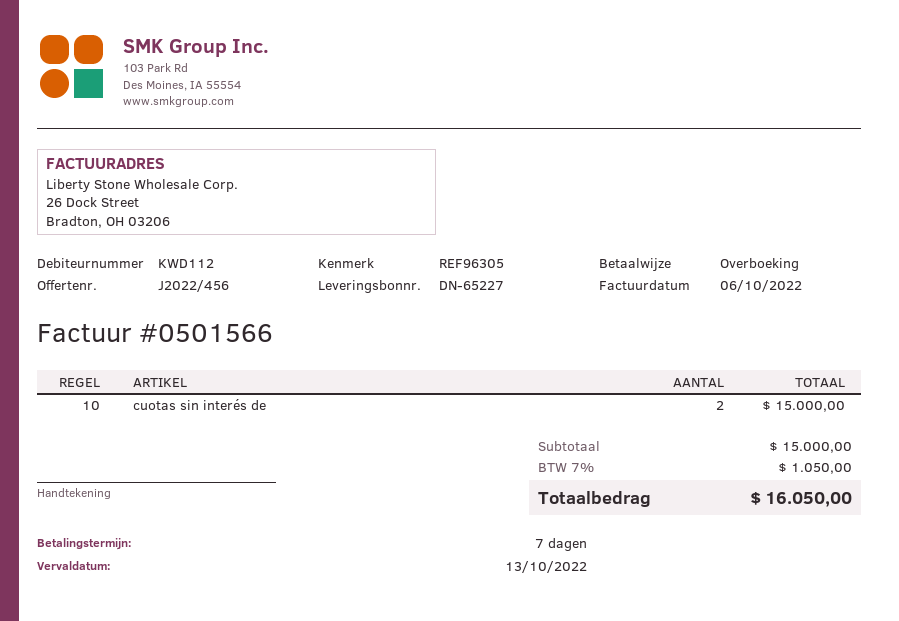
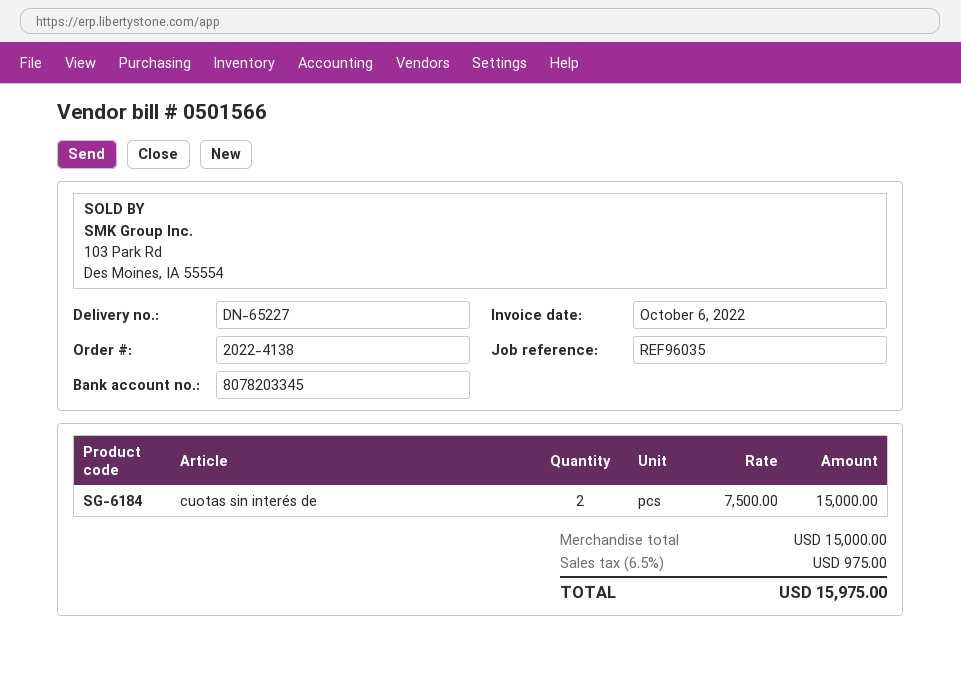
reference: REF96305 -> REF96035
tax: 7% = 1050.00 -> 6.5% = 975.00
total: 16050.00 -> 15975.00

